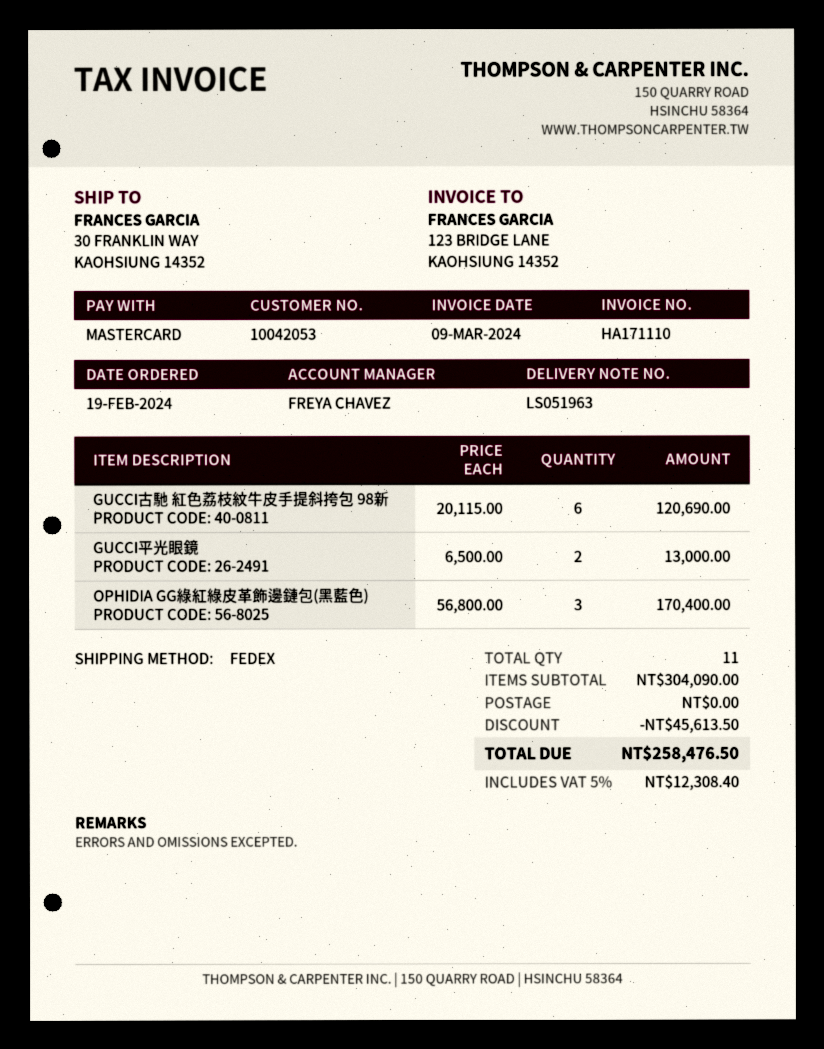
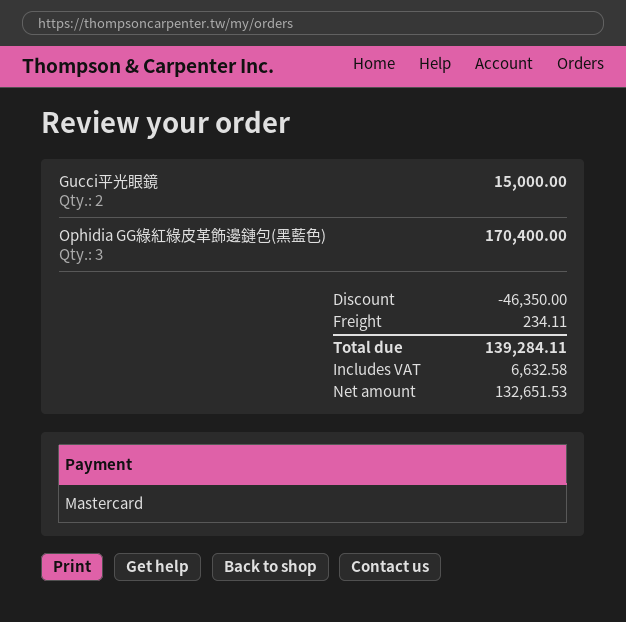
GUCCI古馳 紅色荔枝紋牛皮手提斜挎包 98新: 6 for 120690.00 -> none
GUCCI平光眼鏡: 2 for 13000.00 -> 2 for 15000.00
discount: 45613.50 -> 46350.00
shipping: 0.00 -> 234.11
tax: 12308.40 -> 6632.58
total: 258476.50 -> 139284.11

